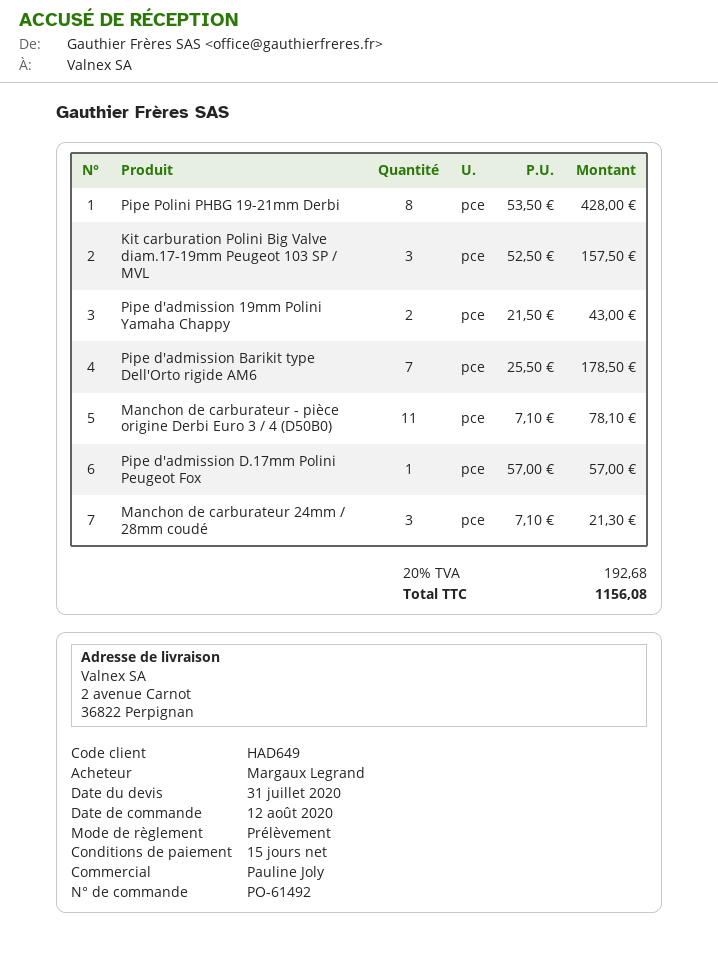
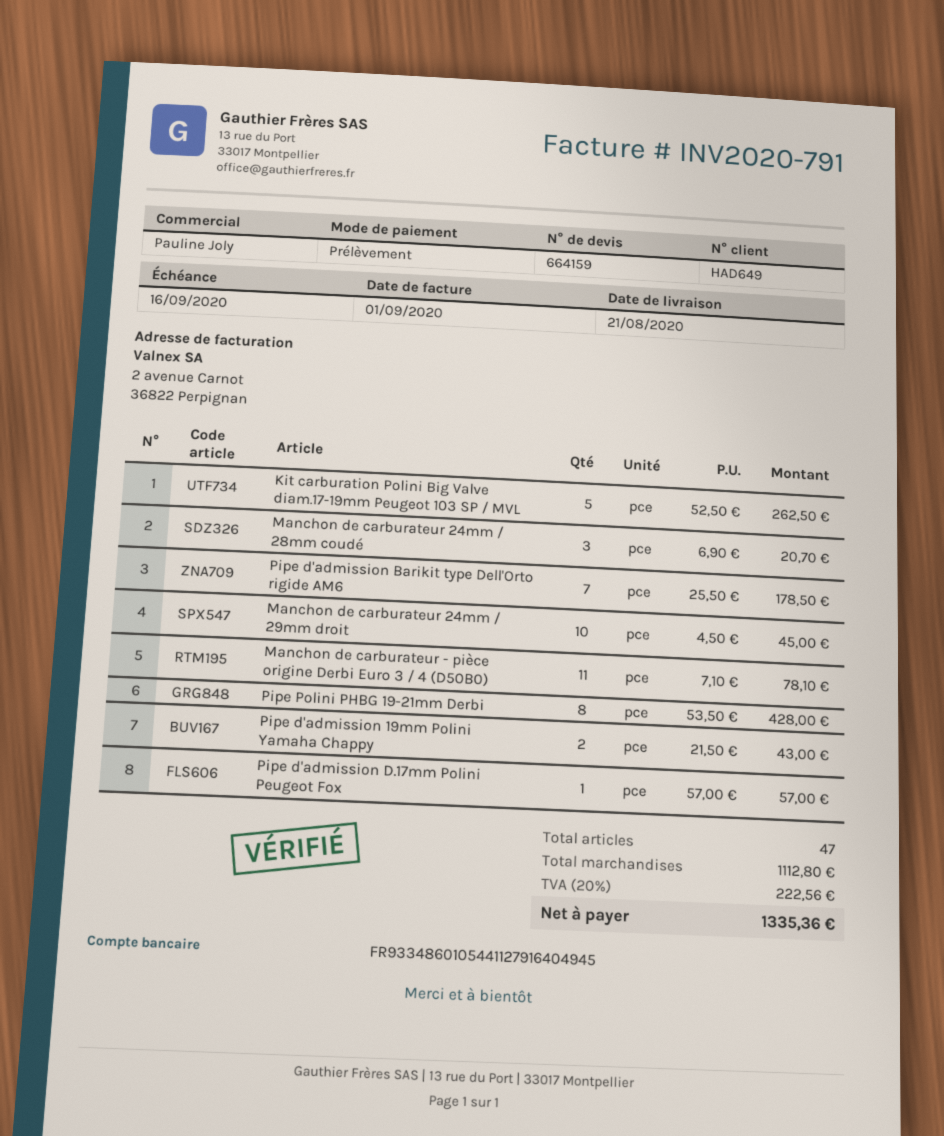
Kit carburation Polini Big Valve diam.17-19mm Peugeot 103 SP / MVL: 3 x 52.50 = 157.50 -> 5 x 52.50 = 262.50
Manchon de carburateur 24mm / 28mm coudé: 3 x 7.10 = 21.30 -> 3 x 6.90 = 20.70
Manchon de carburateur 24mm / 29mm droit: none -> 10 x 4.50 = 45.00
tax: 20% = 192.68 -> 20% = 222.56
total: 1156.08 -> 1335.36

